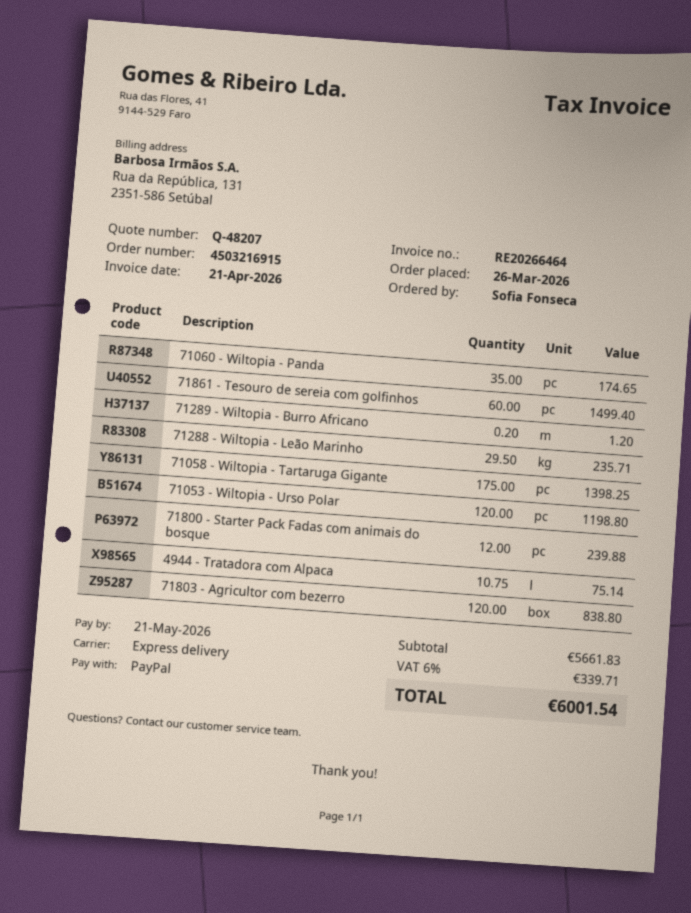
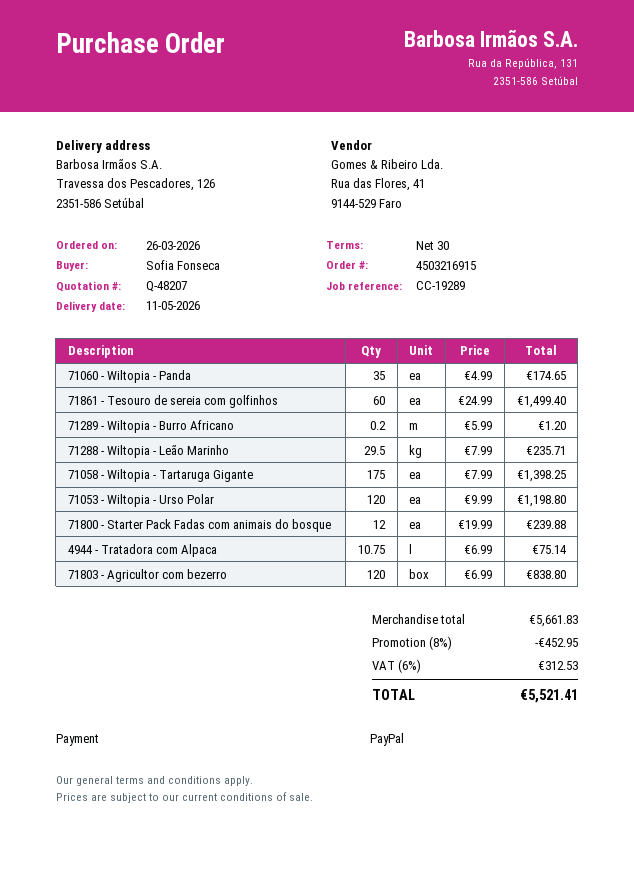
discount: none -> 8% = 452.95
tax: 6% = 339.71 -> 6% = 312.53
total: 6001.54 -> 5521.41

